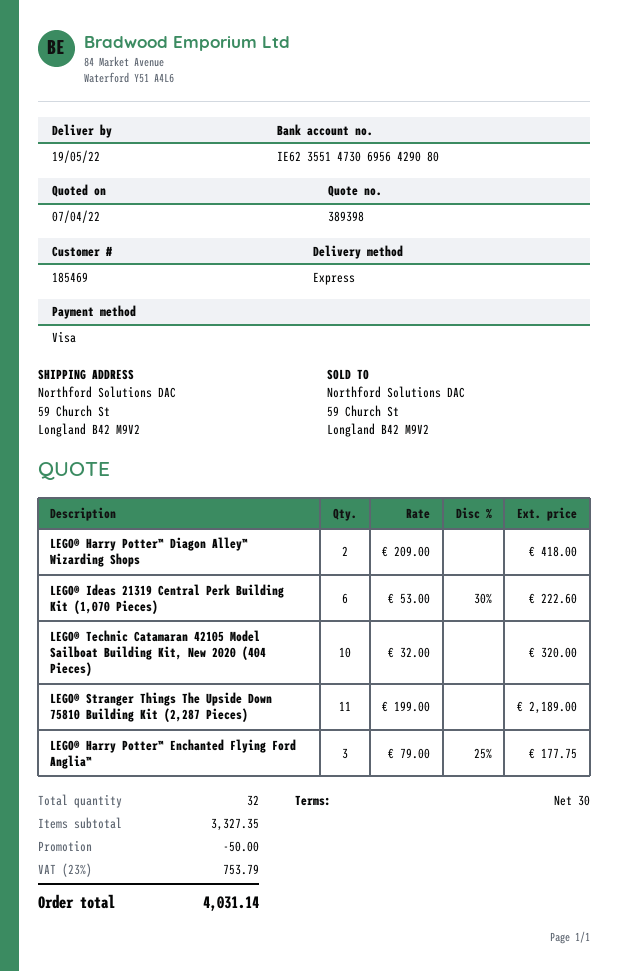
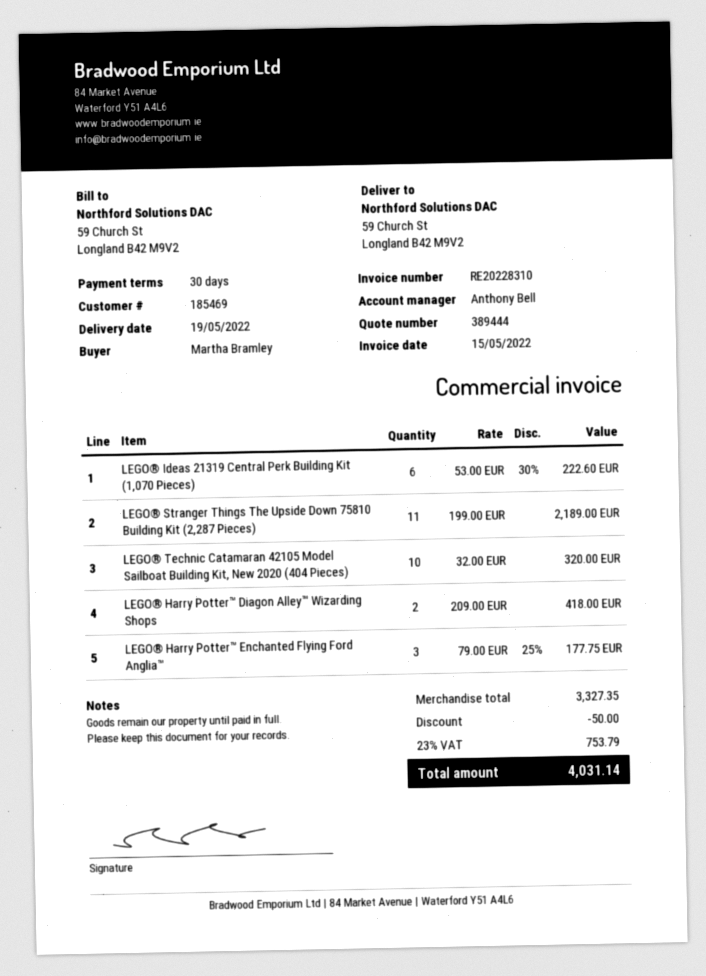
quote number: 389398 -> 389444

